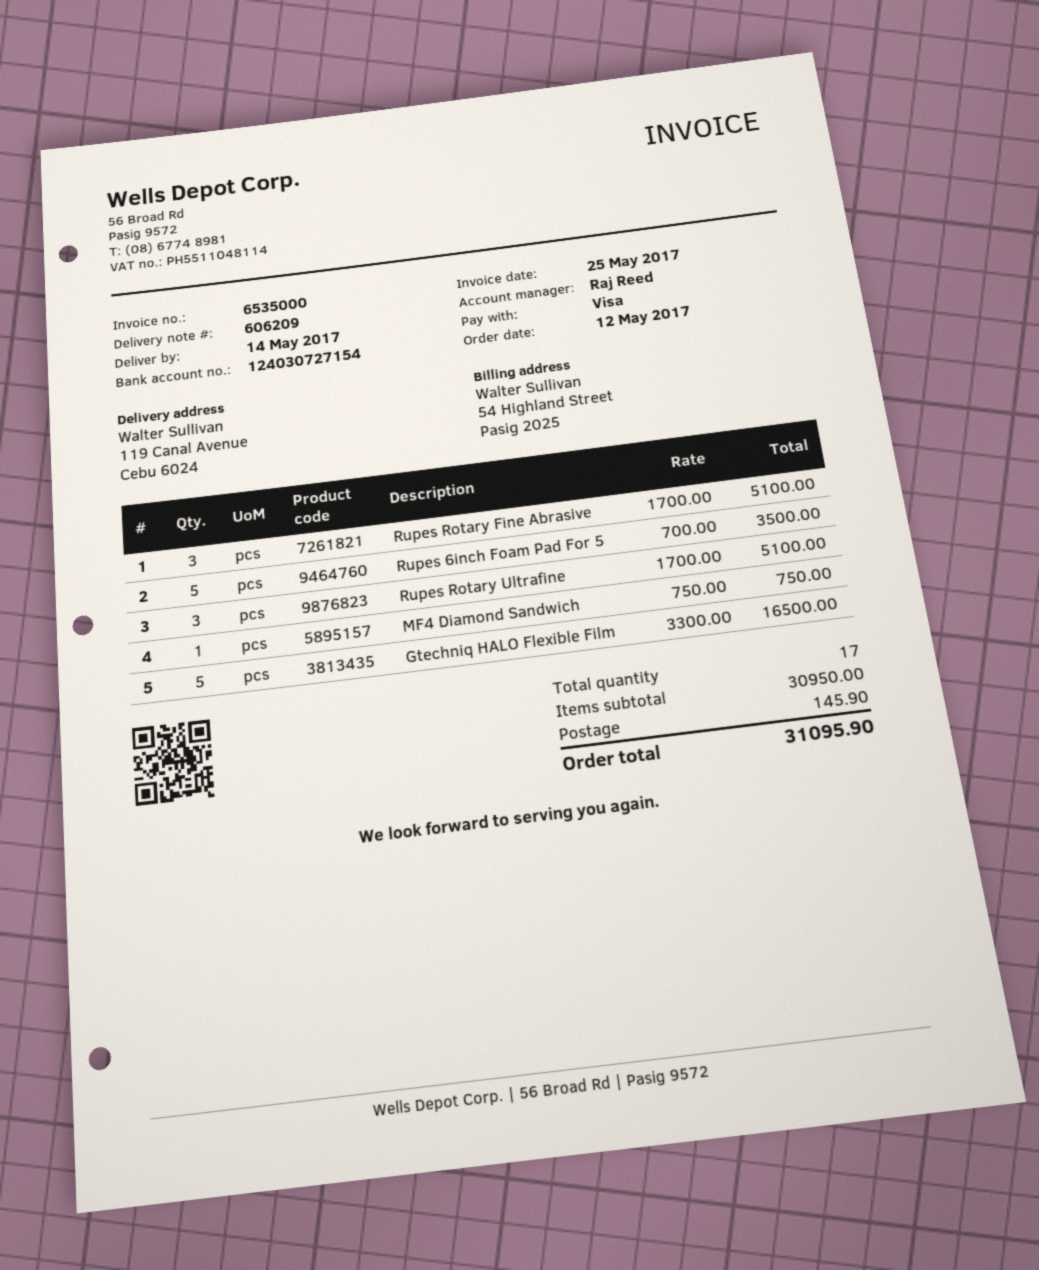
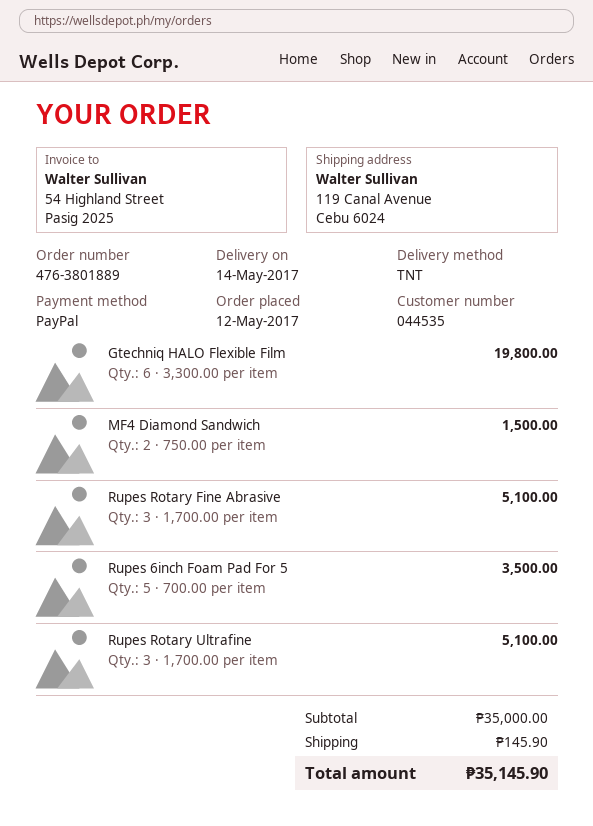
payment method: Visa -> PayPal
MF4 Diamond Sandwich: 1 x 750.00 = 750.00 -> 2 x 750.00 = 1500.00
Gtechniq HALO Flexible Film: 5 x 3300.00 = 16500.00 -> 6 x 3300.00 = 19800.00
subtotal: 30950.00 -> 35000.00
total: 31095.90 -> 35145.90

